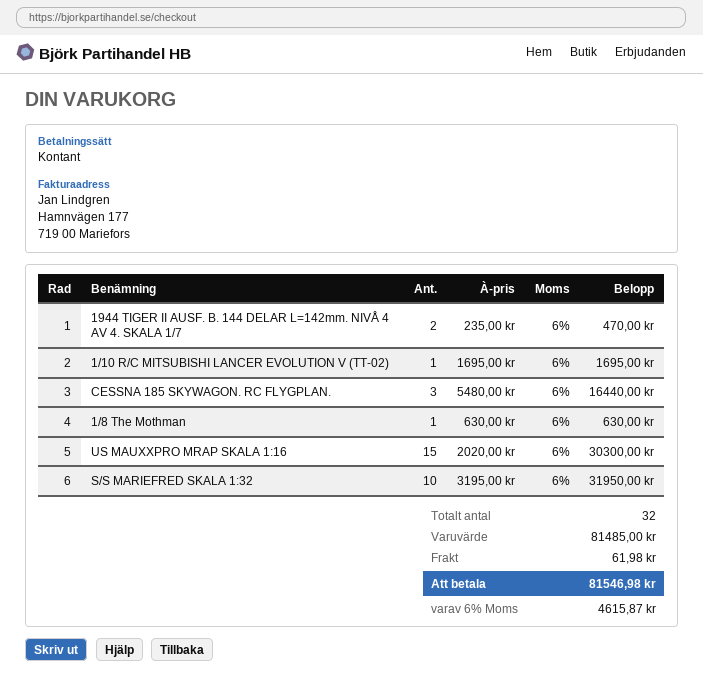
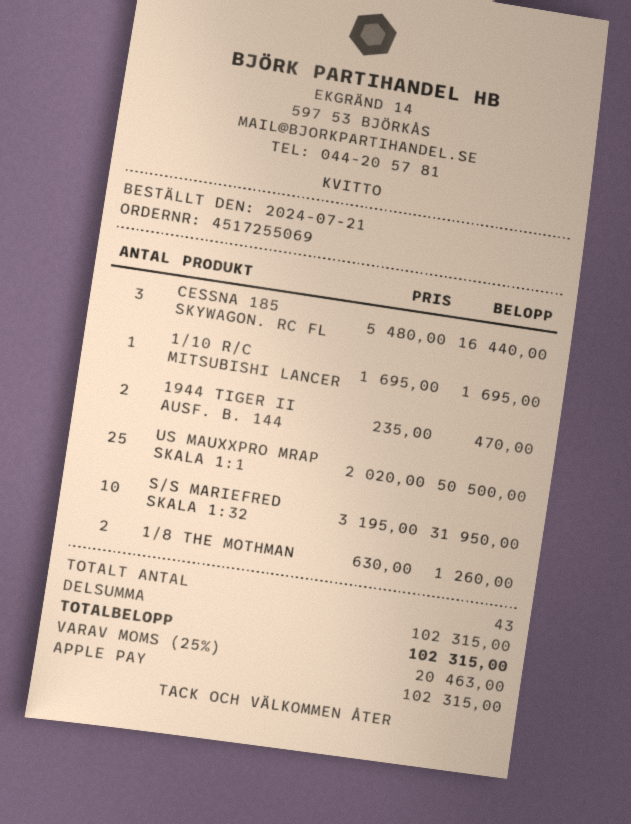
payment method: cash -> Apple Pay
1/8 The Mothman: 1 x 630.00 = 630.00 -> 2 x 630.00 = 1260.00
US MAUXXPRO MRAP SKALA 1:16: 15 x 2020.00 = 30300.00 -> 25 x 2020.00 = 50500.00
total quantity: 32 -> 43
subtotal: 81485.00 -> 102315.00
shipping: 61.98 -> none
tax: 6% = 4615.87 -> 25% = 20463.00
total: 81546.98 -> 102315.00

